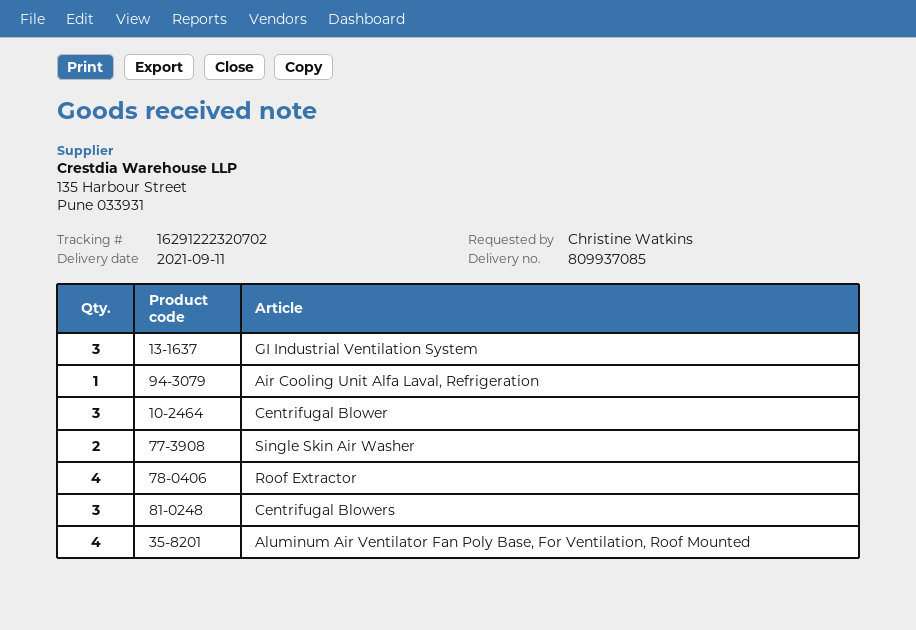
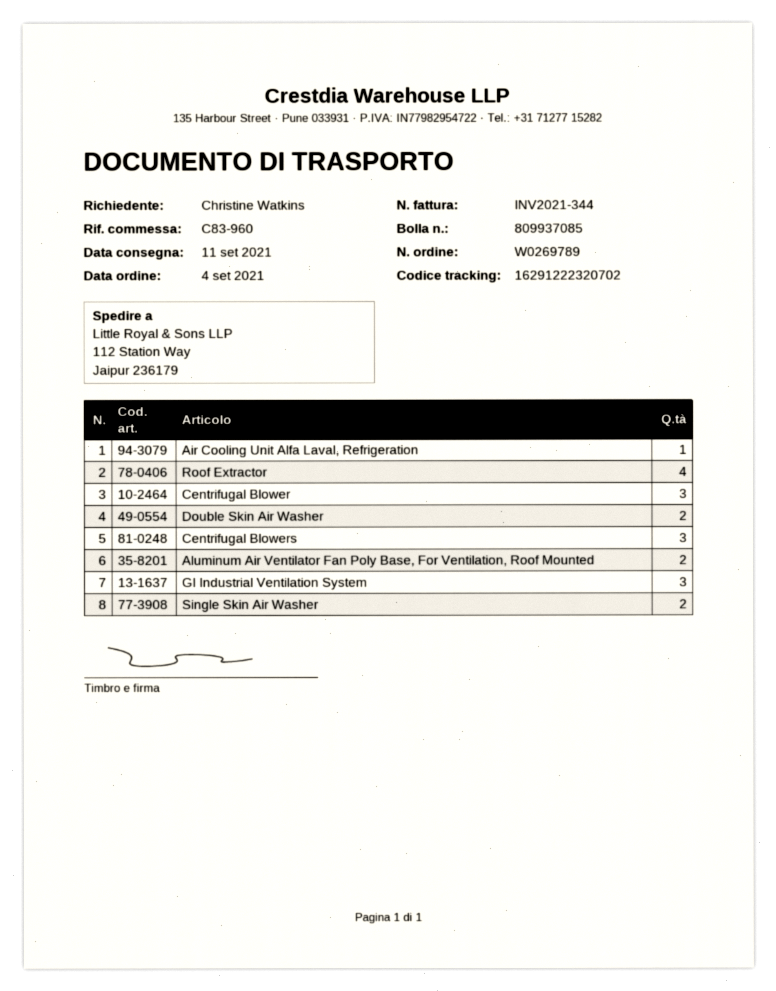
Aluminum Air Ventilator Fan Poly Base, For Ventilation, Roof Mounted: 4 -> 2
Double Skin Air Washer: none -> 2

